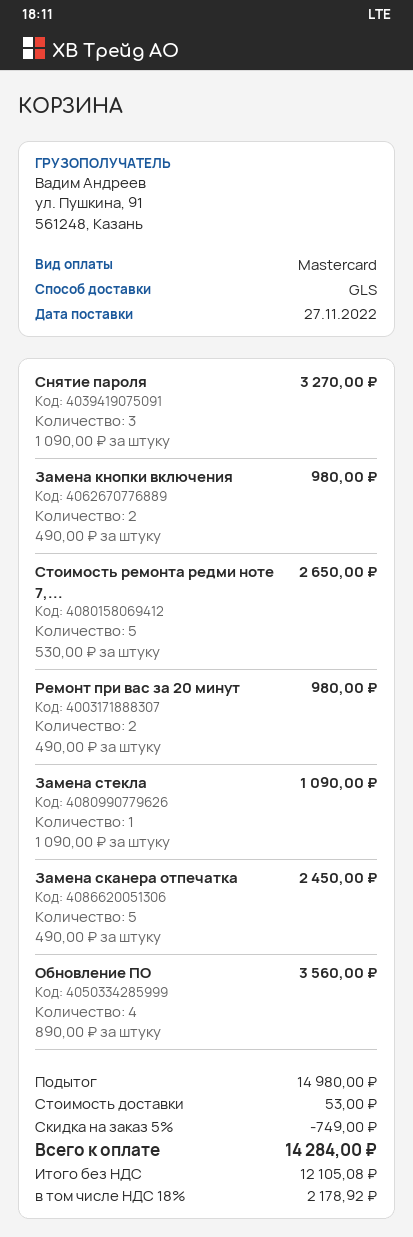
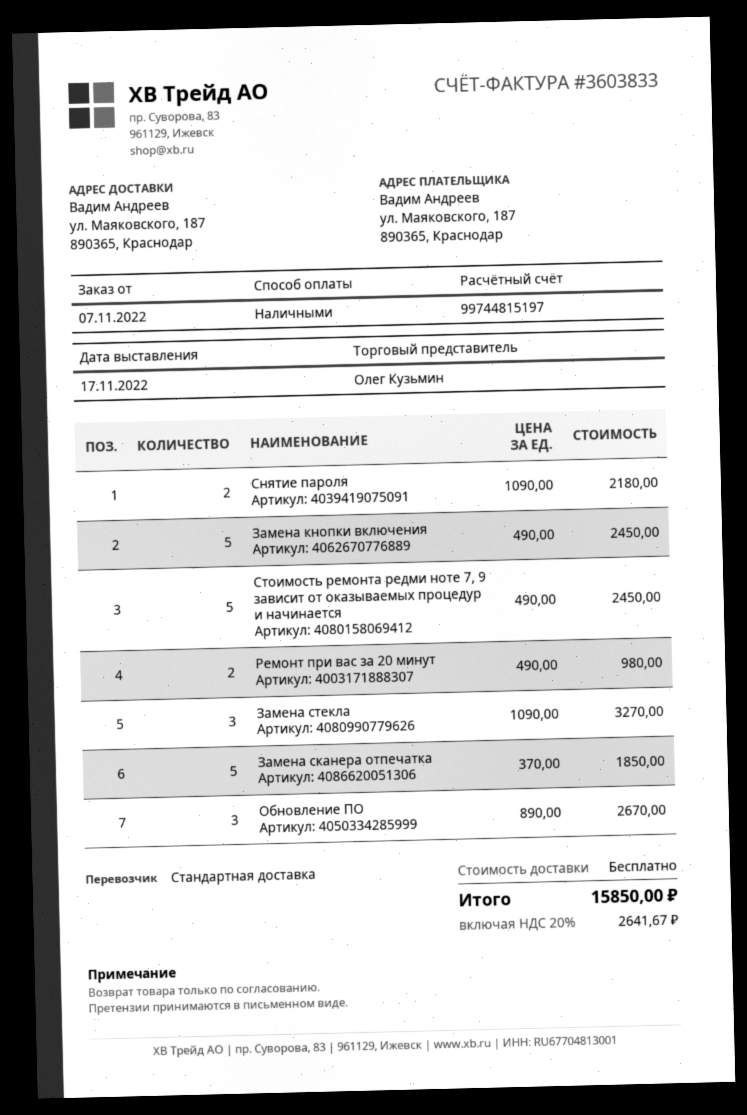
payment method: Mastercard -> cash
shipping method: GLS -> standard
ship to: ул. Пушкина, 91, 561248, Казань -> ул. Маяковского, 187, 890365, Краснодар
Снятие пароля: 3 x 1090.00 = 3270.00 -> 2 x 1090.00 = 2180.00
Замена кнопки включения: 2 x 490.00 = 980.00 -> 5 x 490.00 = 2450.00
Стоимость ремонта редми ноте 7,...: 5 x 530.00 = 2650.00 -> 5 x 490.00 = 2450.00
Замена стекла: 1 x 1090.00 = 1090.00 -> 3 x 1090.00 = 3270.00
Замена сканера отпечатка: 5 x 490.00 = 2450.00 -> 5 x 370.00 = 1850.00
Обновление ПО: 4 x 890.00 = 3560.00 -> 3 x 890.00 = 2670.00
discount: 5% = 749.00 -> none
shipping: 53.00 -> 0.00
tax: 18% = 2178.92 -> 20% = 2641.67
total: 14284.00 -> 15850.00

